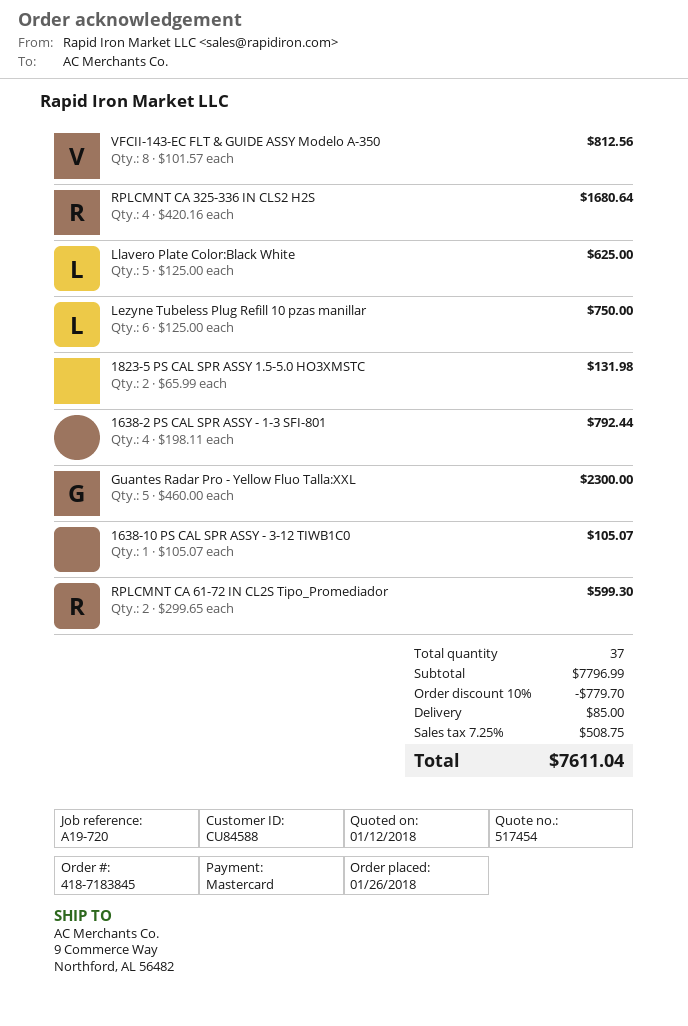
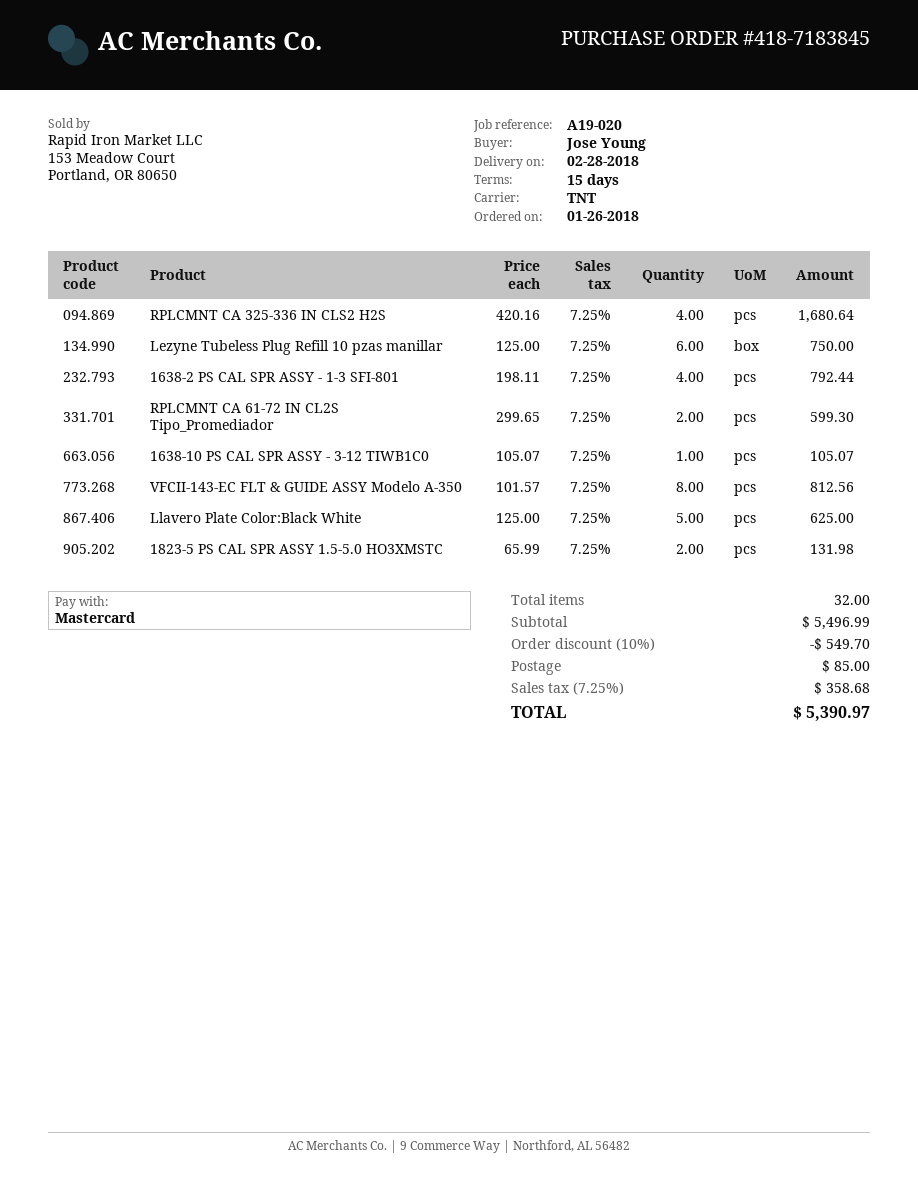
reference: A19-720 -> A19-020
Guantes Radar Pro - Yellow Fluo Talla:XXL: 5 x 460.00 = 2300.00 -> none
total quantity: 37 -> 32
subtotal: 7796.99 -> 5496.99
discount: 10% = 779.70 -> 10% = 549.70
tax: 7.25% = 508.75 -> 7.25% = 358.68
total: 7611.04 -> 5390.97

